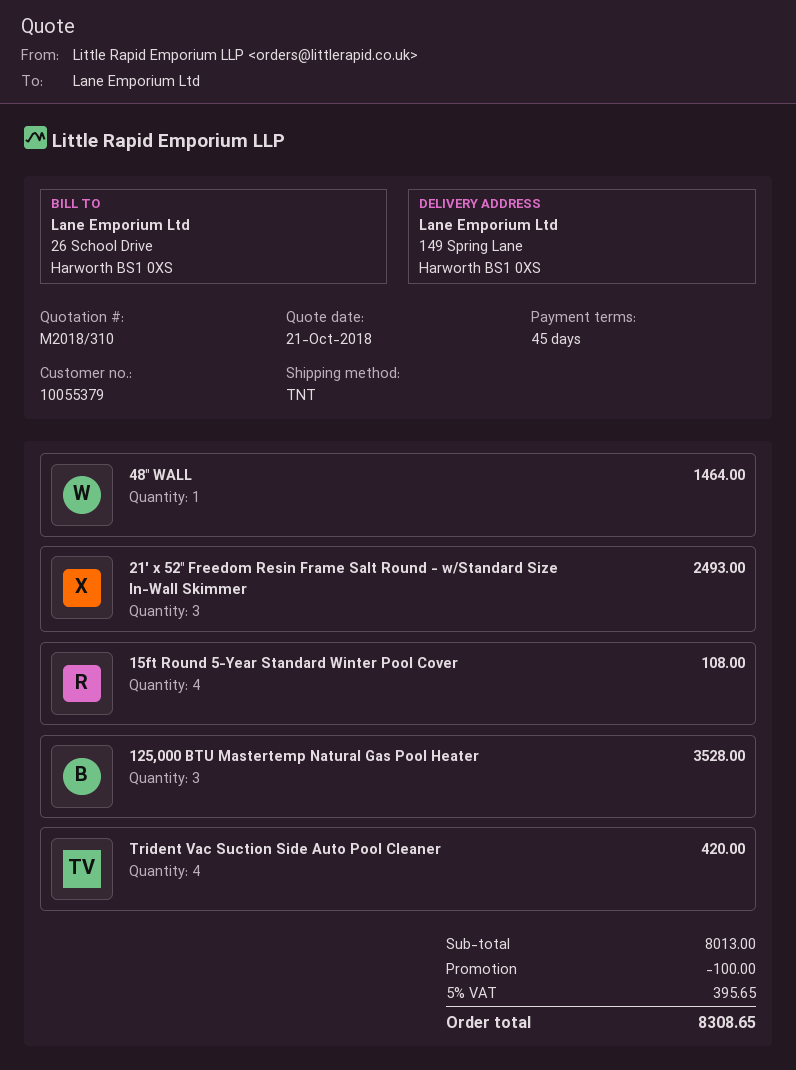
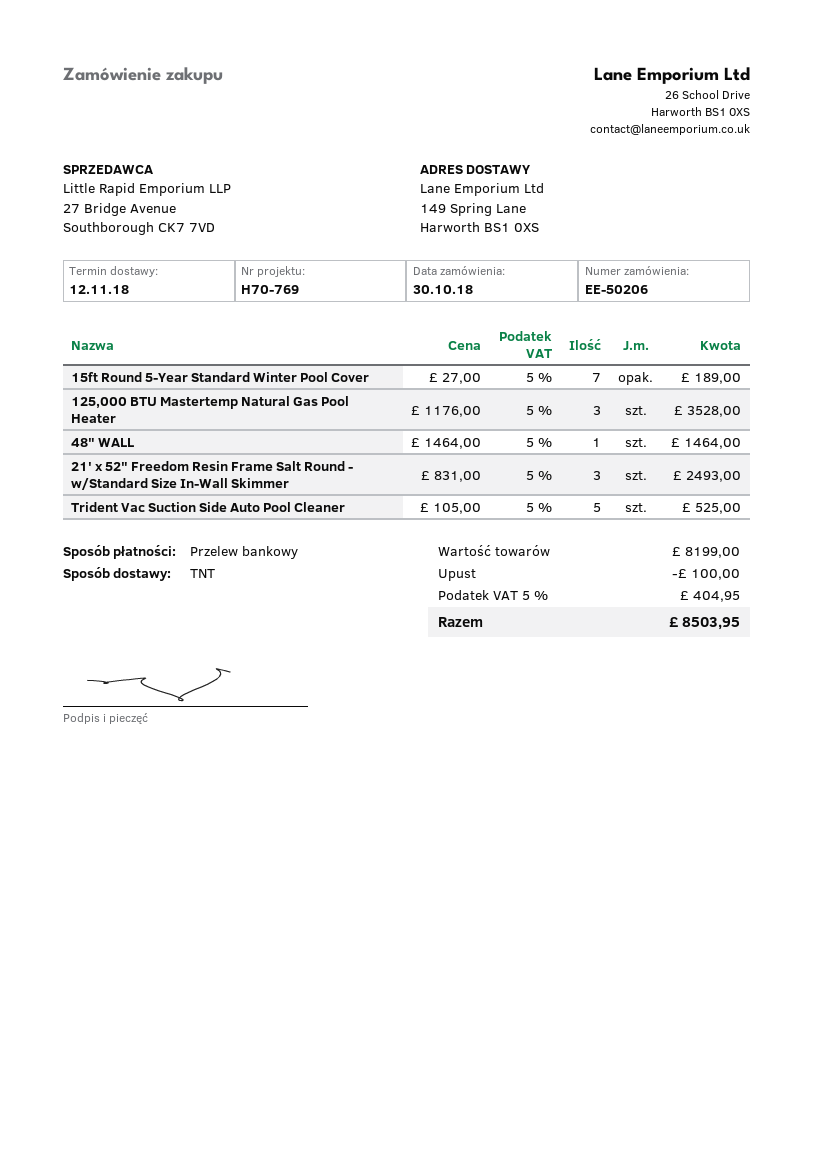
15ft Round 5-Year Standard Winter Pool Cover: 4 for 108.00 -> 7 for 189.00
Trident Vac Suction Side Auto Pool Cleaner: 4 for 420.00 -> 5 for 525.00
subtotal: 8013.00 -> 8199.00
tax: 5% = 395.65 -> 5% = 404.95
total: 8308.65 -> 8503.95

